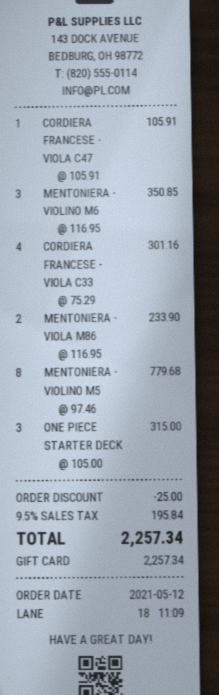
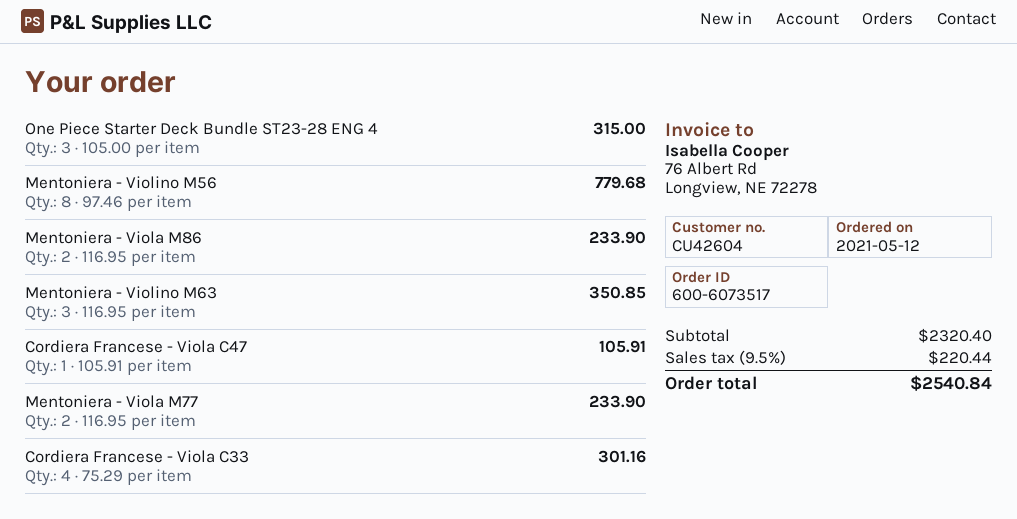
Mentoniera - Viola M77: none -> 2 x 116.95 = 233.90
discount: 25.00 -> none
tax: 9.5% = 195.84 -> 9.5% = 220.44
total: 2257.34 -> 2540.84

